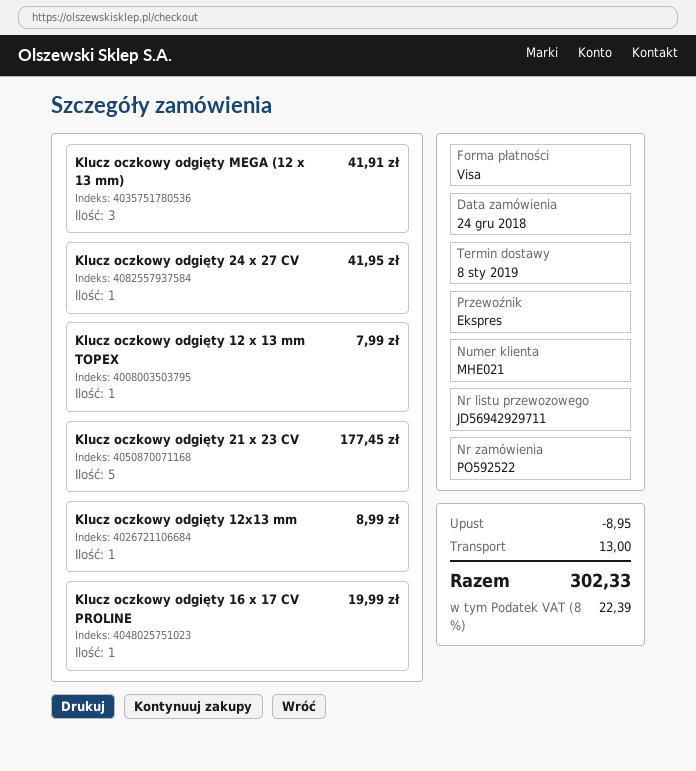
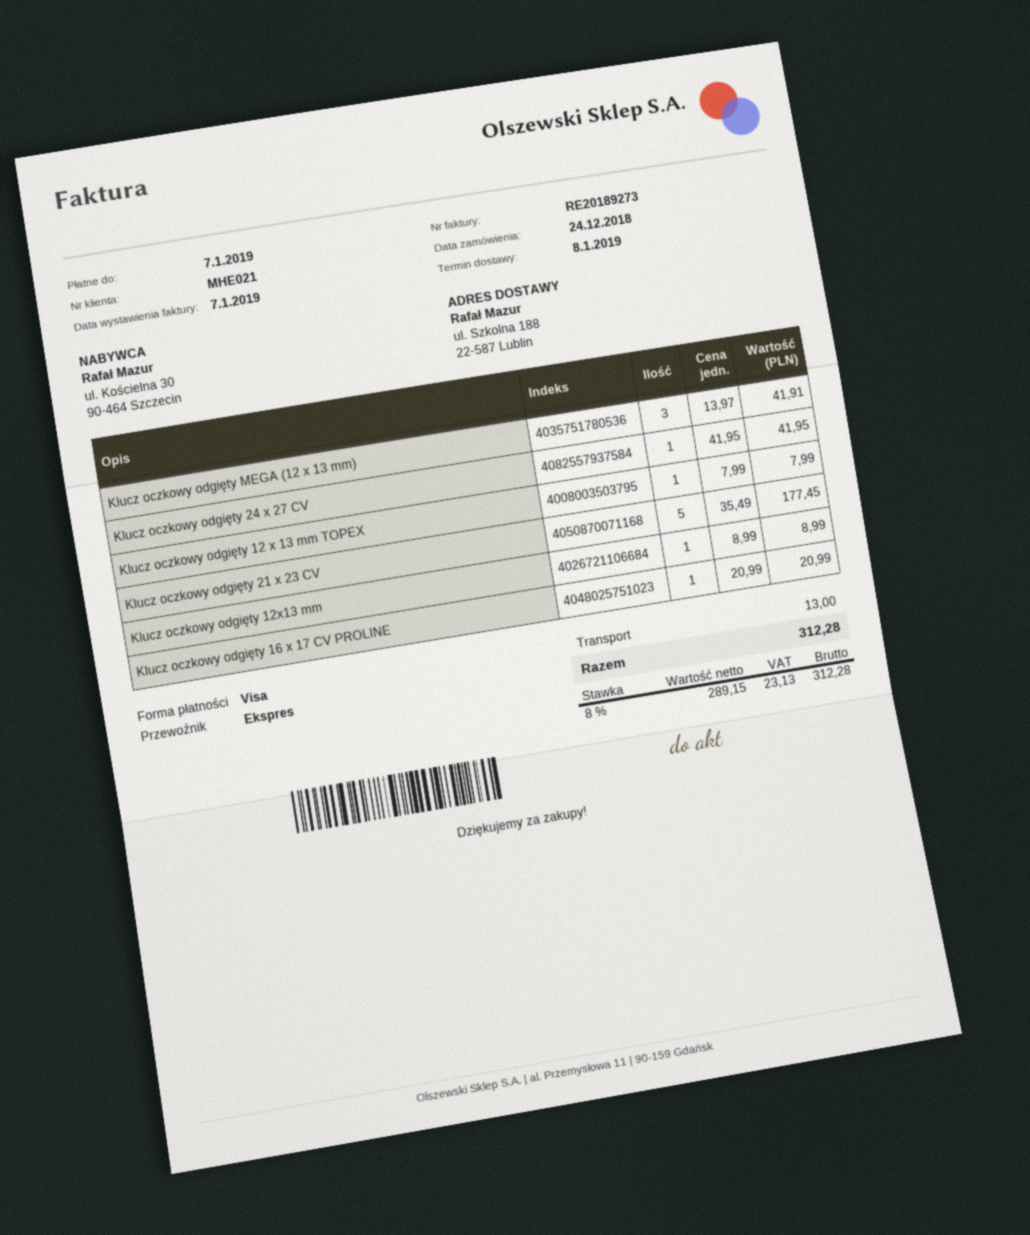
Klucz oczkowy odgięty 16 x 17 CV PROLINE: 1 for 19.99 -> 1 for 20.99
discount: 8.95 -> none
tax: 8% = 22.39 -> 8% = 23.13
total: 302.33 -> 312.28

